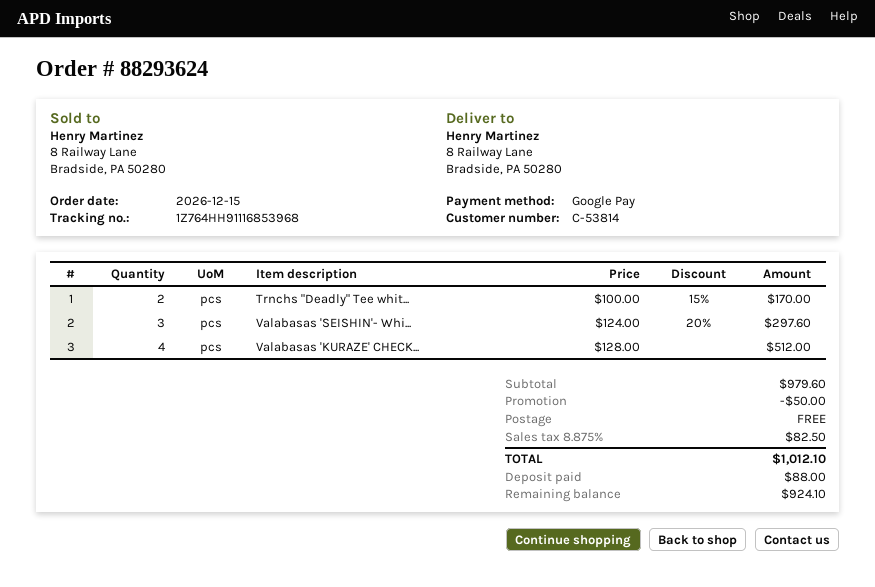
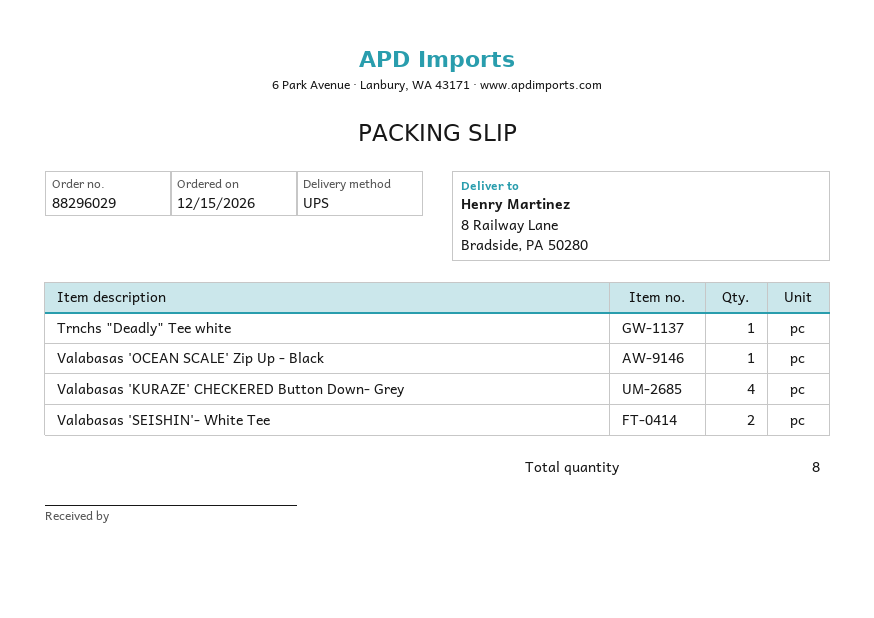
order number: 88293624 -> 88296029
Trnchs "Deadly" Tee whit...: 2 -> 1
Valabasas 'SEISHIN'- Whi...: 3 -> 2
Valabasas 'OCEAN SCALE' Zip Up - Black: none -> 1

